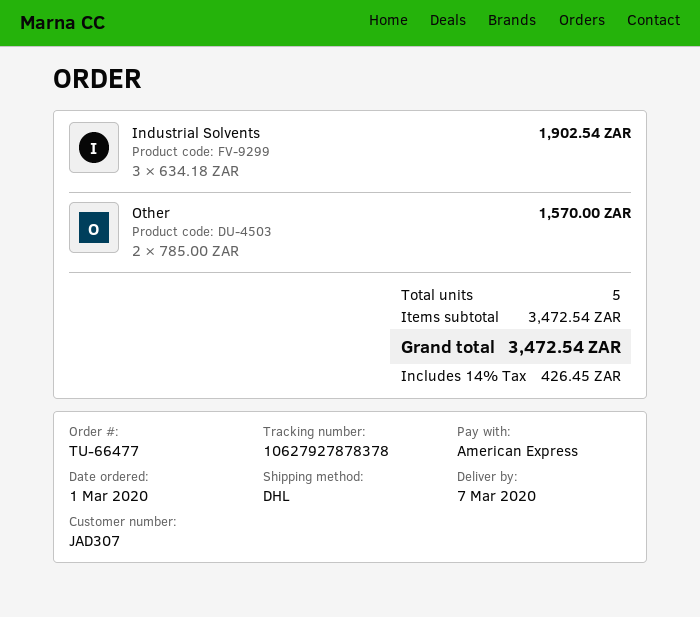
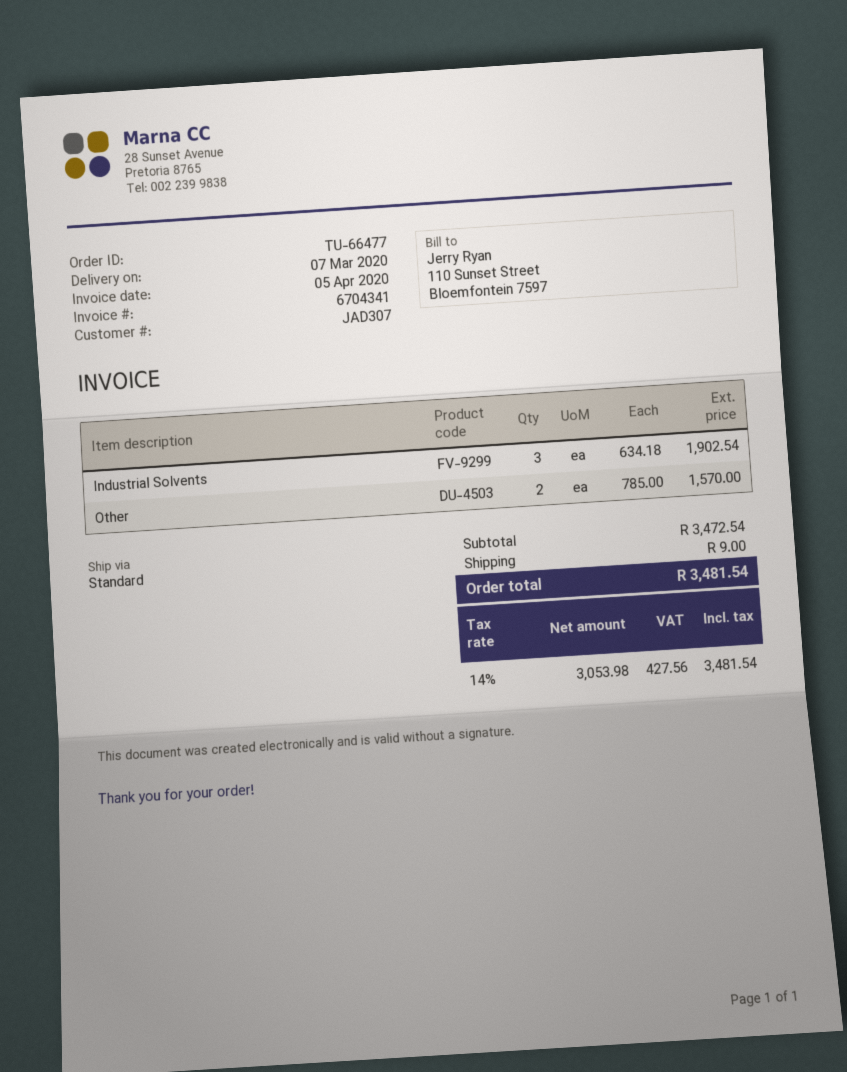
shipping method: DHL -> standard
shipping: none -> 9.00
tax: 14% = 426.45 -> 14% = 427.56
total: 3472.54 -> 3481.54

